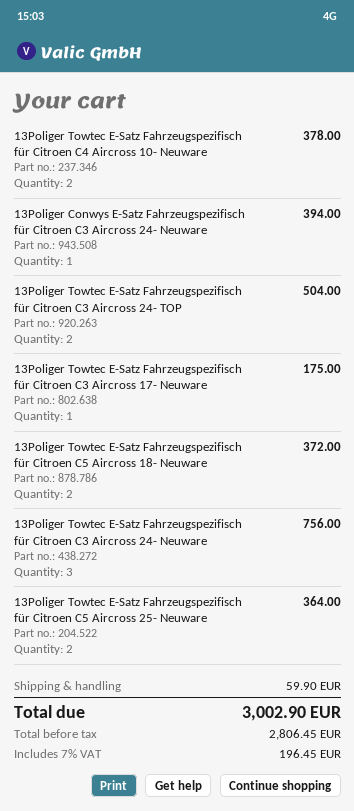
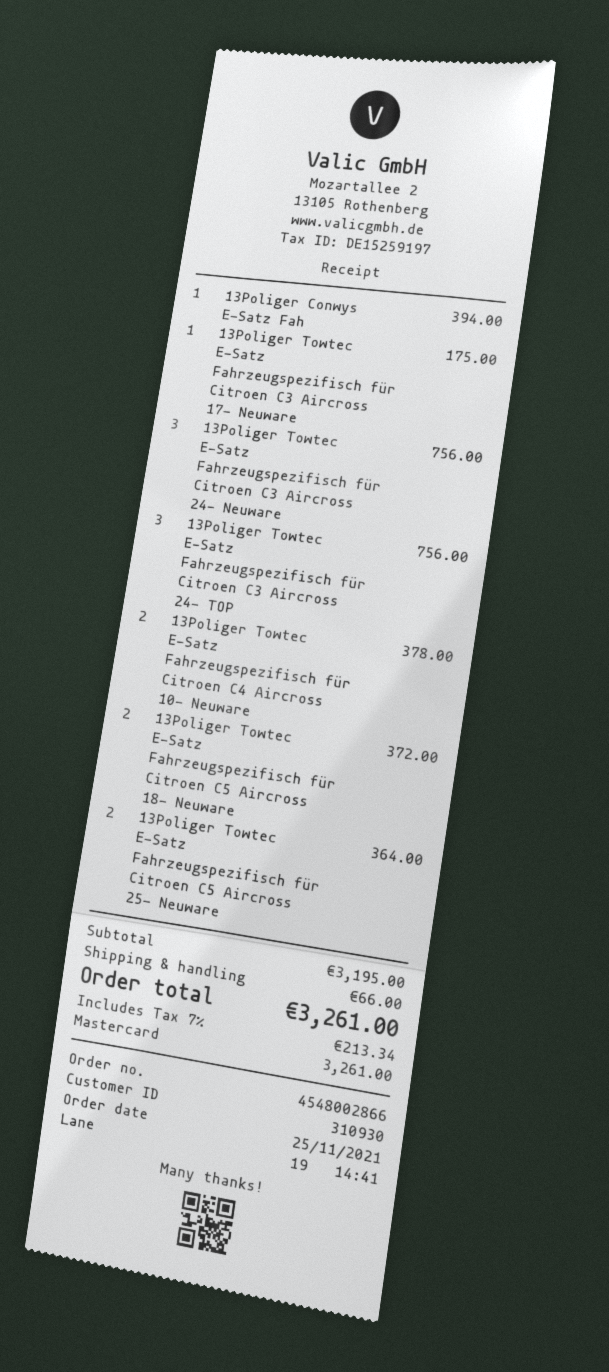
13Poliger Towtec E-Satz Fahrzeugspezifisch für Citroen C3 Aircross 24- TOP: 2 for 504.00 -> 3 for 756.00
shipping: 59.90 -> 66.00
tax: 7% = 196.45 -> 7% = 213.34
total: 3002.90 -> 3261.00

